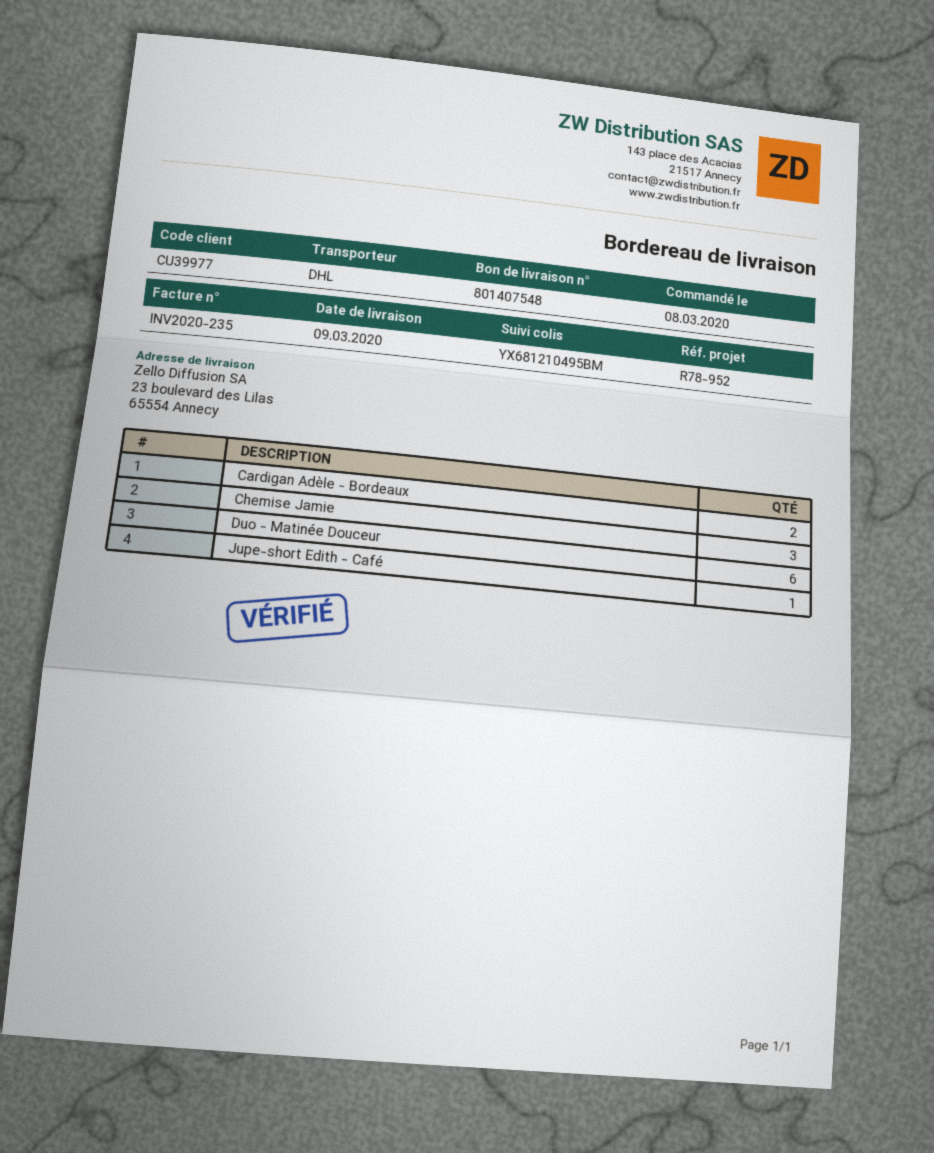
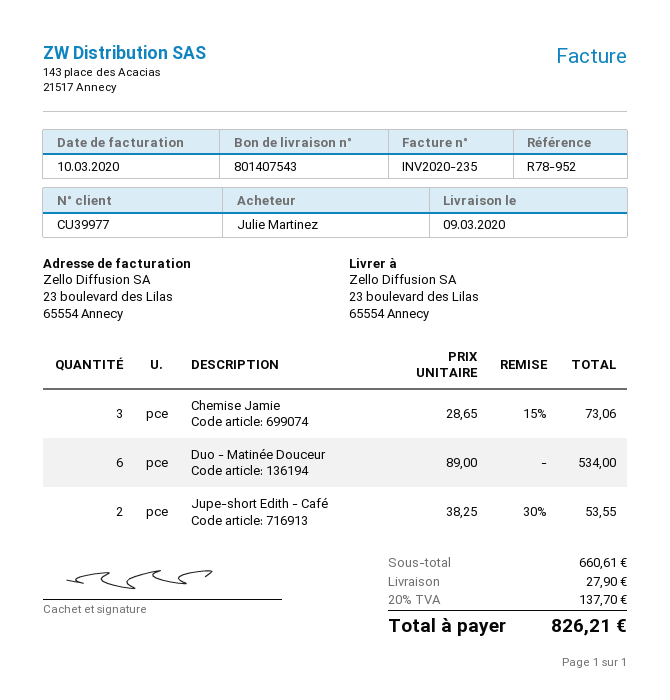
delivery note number: 801407548 -> 801407543
Cardigan Adèle - Bordeaux: 2 -> none
Jupe-short Edith - Café: 1 -> 2

